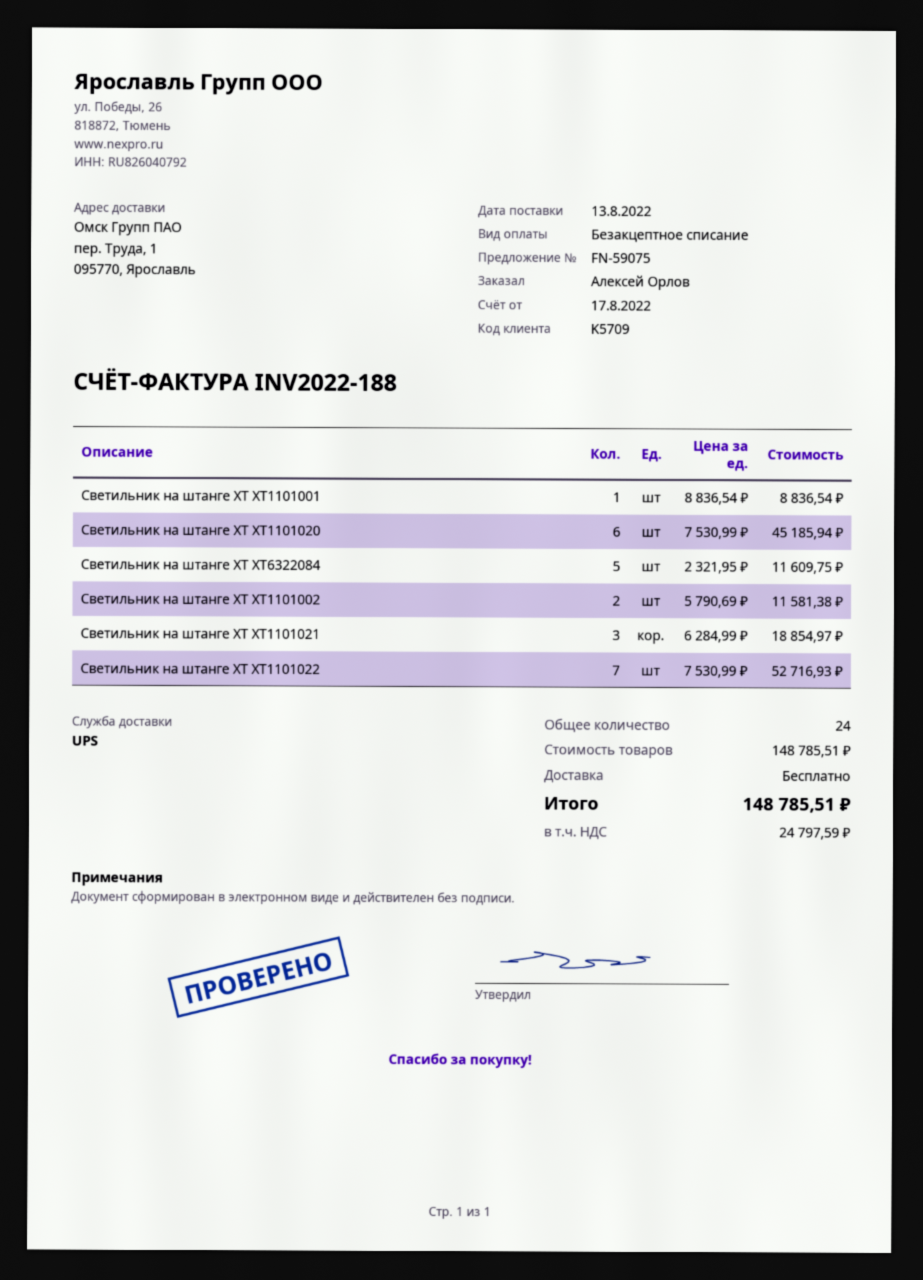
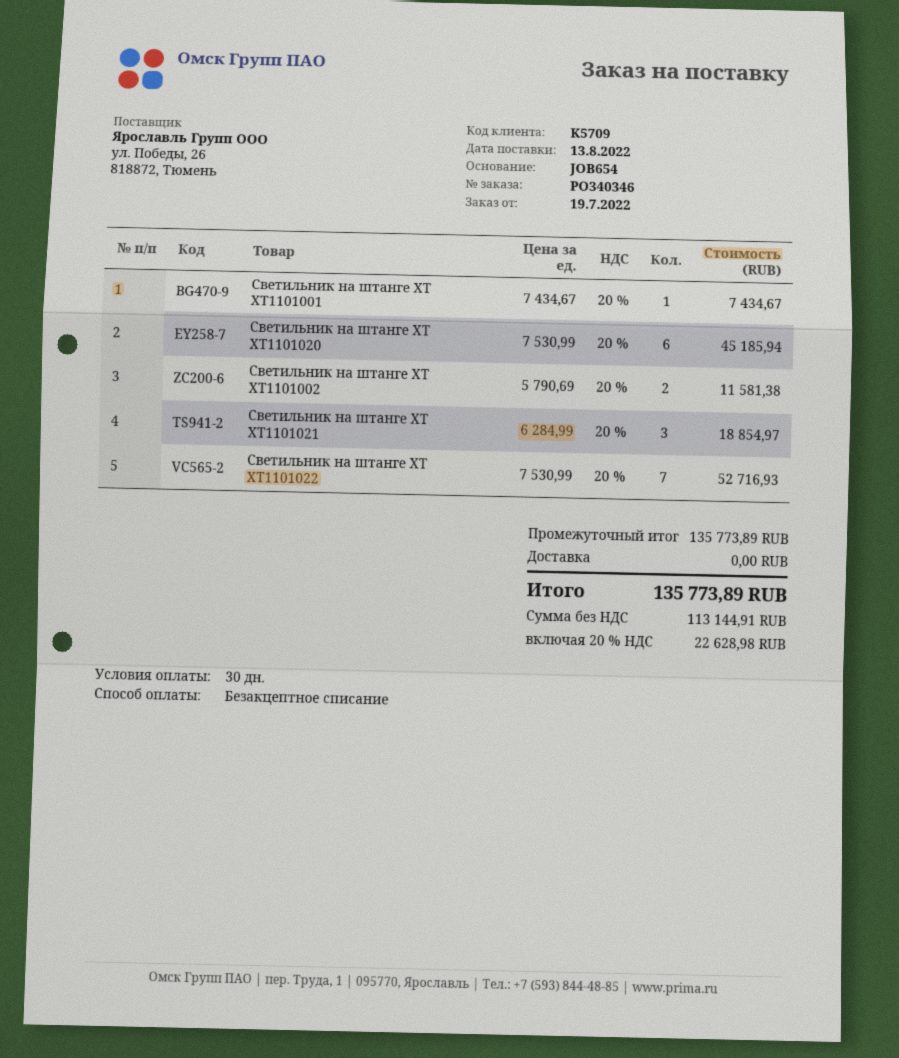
Светильник на штанге XT XT1101001: 1 x 8836.54 = 8836.54 -> 1 x 7434.67 = 7434.67
Светильник на штанге XT XT6322084: 5 x 2321.95 = 11609.75 -> none
subtotal: 148785.51 -> 135773.89
tax: 24797.59 -> 22628.98
total: 148785.51 -> 135773.89

